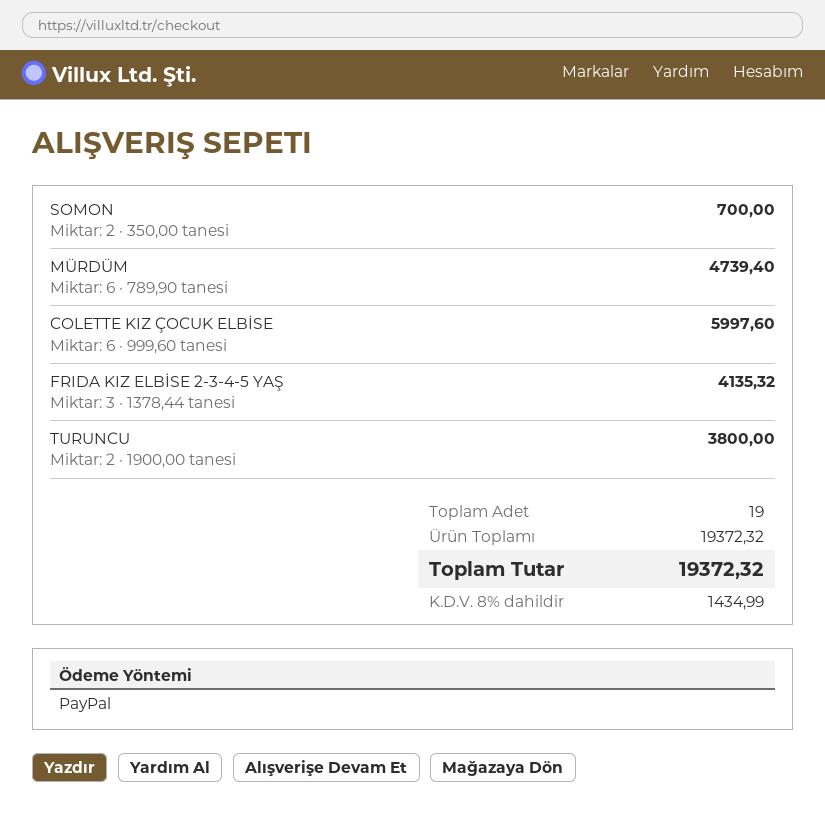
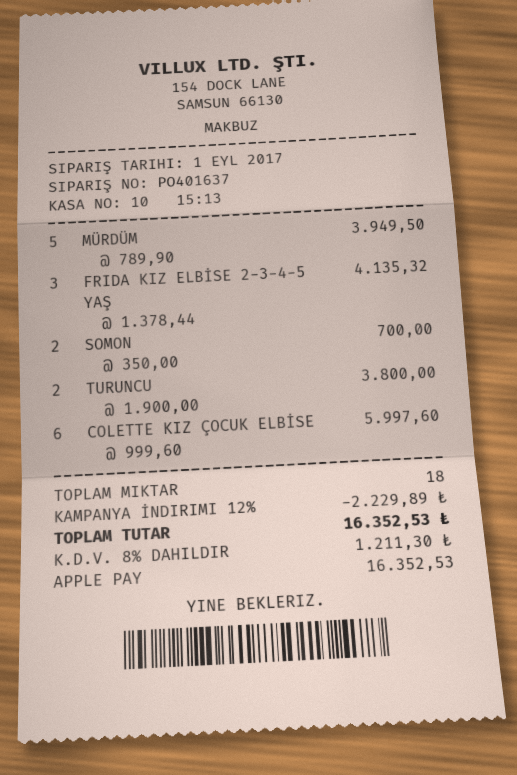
payment method: PayPal -> Apple Pay
MÜRDÜM: 6 x 789.90 = 4739.40 -> 5 x 789.90 = 3949.50
total quantity: 19 -> 18
discount: none -> 12% = 2229.89
tax: 8% = 1434.99 -> 8% = 1211.30
total: 19372.32 -> 16352.53

